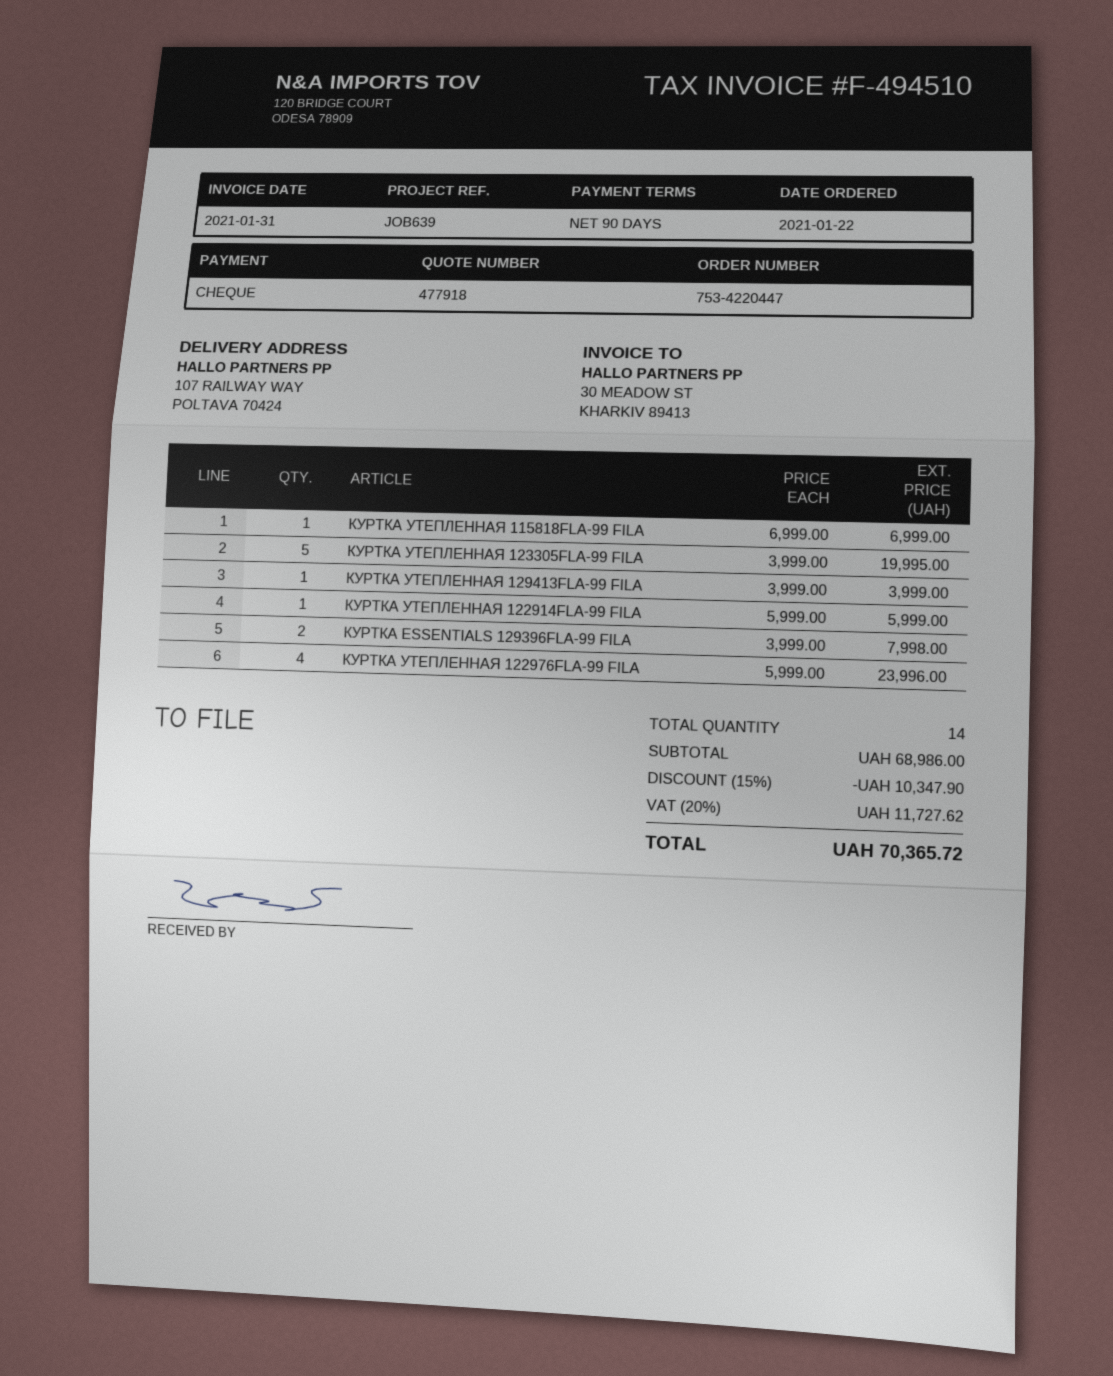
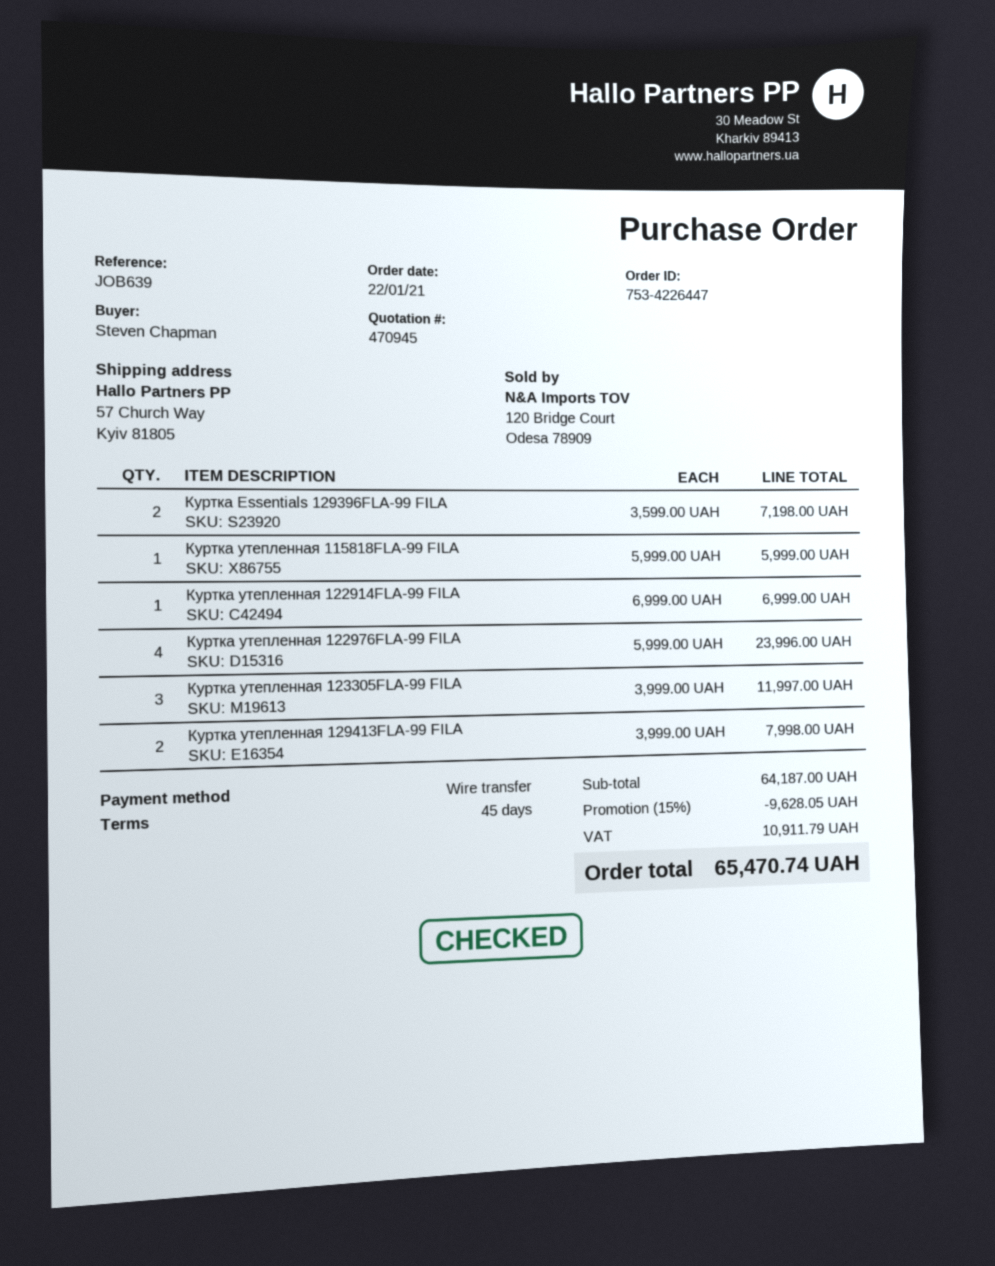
quote number: 477918 -> 470945
order number: 753-4220447 -> 753-4226447
payment terms: 90 days -> 45 days
payment method: cheque -> bank transfer
ship to: 107 RAILWAY WAY, POLTAVA 70424 -> 57 Church Way, Kyiv 81805
КУРТКА УТЕПЛЕННАЯ 115818FLA-99 FILA: 1 x 6999.00 = 6999.00 -> 1 x 5999.00 = 5999.00
КУРТКА УТЕПЛЕННАЯ 123305FLA-99 FILA: 5 x 3999.00 = 19995.00 -> 3 x 3999.00 = 11997.00
КУРТКА УТЕПЛЕННАЯ 129413FLA-99 FILA: 1 x 3999.00 = 3999.00 -> 2 x 3999.00 = 7998.00
КУРТКА УТЕПЛЕННАЯ 122914FLA-99 FILA: 1 x 5999.00 = 5999.00 -> 1 x 6999.00 = 6999.00
КУРТКА ESSENTIALS 129396FLA-99 FILA: 2 x 3999.00 = 7998.00 -> 2 x 3599.00 = 7198.00
subtotal: 68986.00 -> 64187.00
discount: 15% = 10347.90 -> 15% = 9628.05
tax: 11727.62 -> 10911.79
total: 70365.72 -> 65470.74

